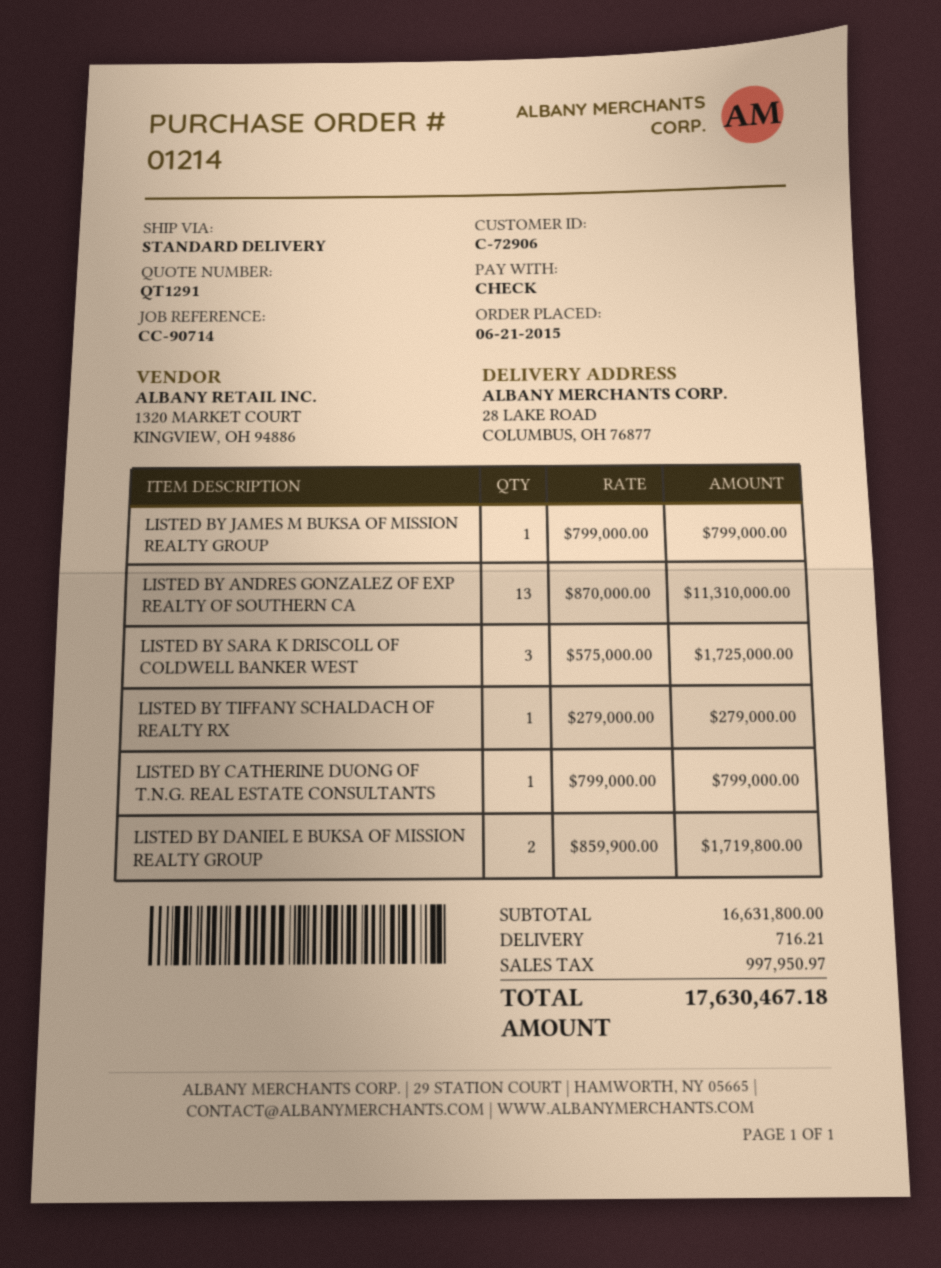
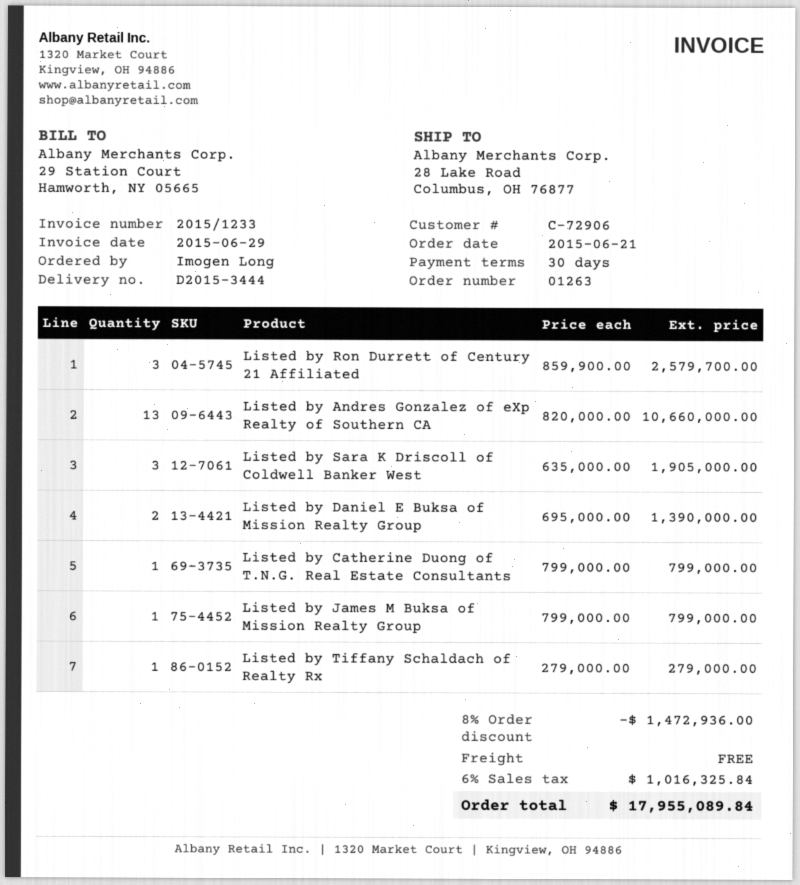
order number: 01214 -> 01263
LISTED BY ANDRES GONZALEZ OF EXP REALTY OF SOUTHERN CA: 13 x 870000.00 = 11310000.00 -> 13 x 820000.00 = 10660000.00
LISTED BY SARA K DRISCOLL OF COLDWELL BANKER WEST: 3 x 575000.00 = 1725000.00 -> 3 x 635000.00 = 1905000.00
LISTED BY DANIEL E BUKSA OF MISSION REALTY GROUP: 2 x 859900.00 = 1719800.00 -> 2 x 695000.00 = 1390000.00
Listed by Ron Durrett of Century 21 Affiliated: none -> 3 x 859900.00 = 2579700.00
discount: none -> 8% = 1472936.00
shipping: 716.21 -> 0.00
tax: 997950.97 -> 1016325.84
total: 17630467.18 -> 17955089.84

